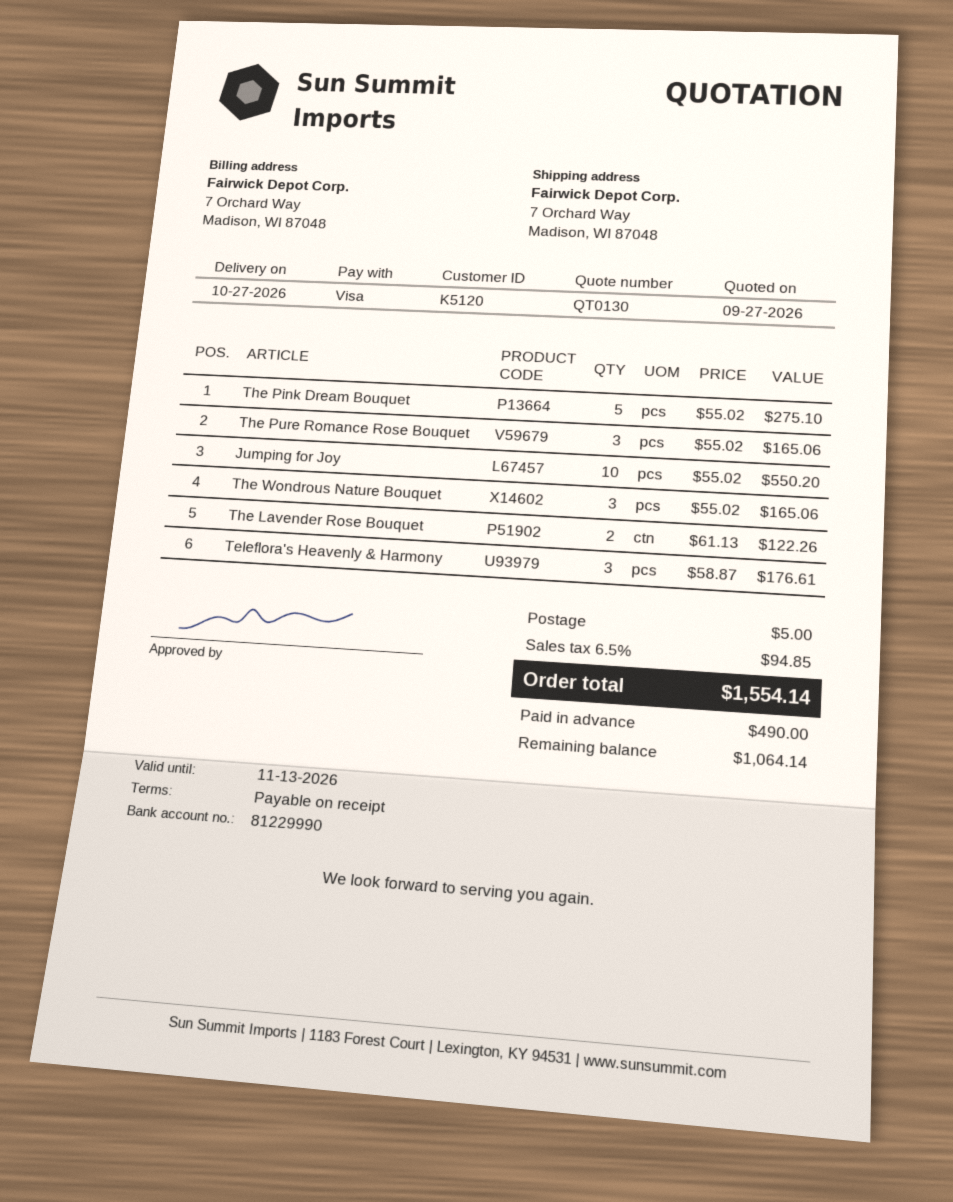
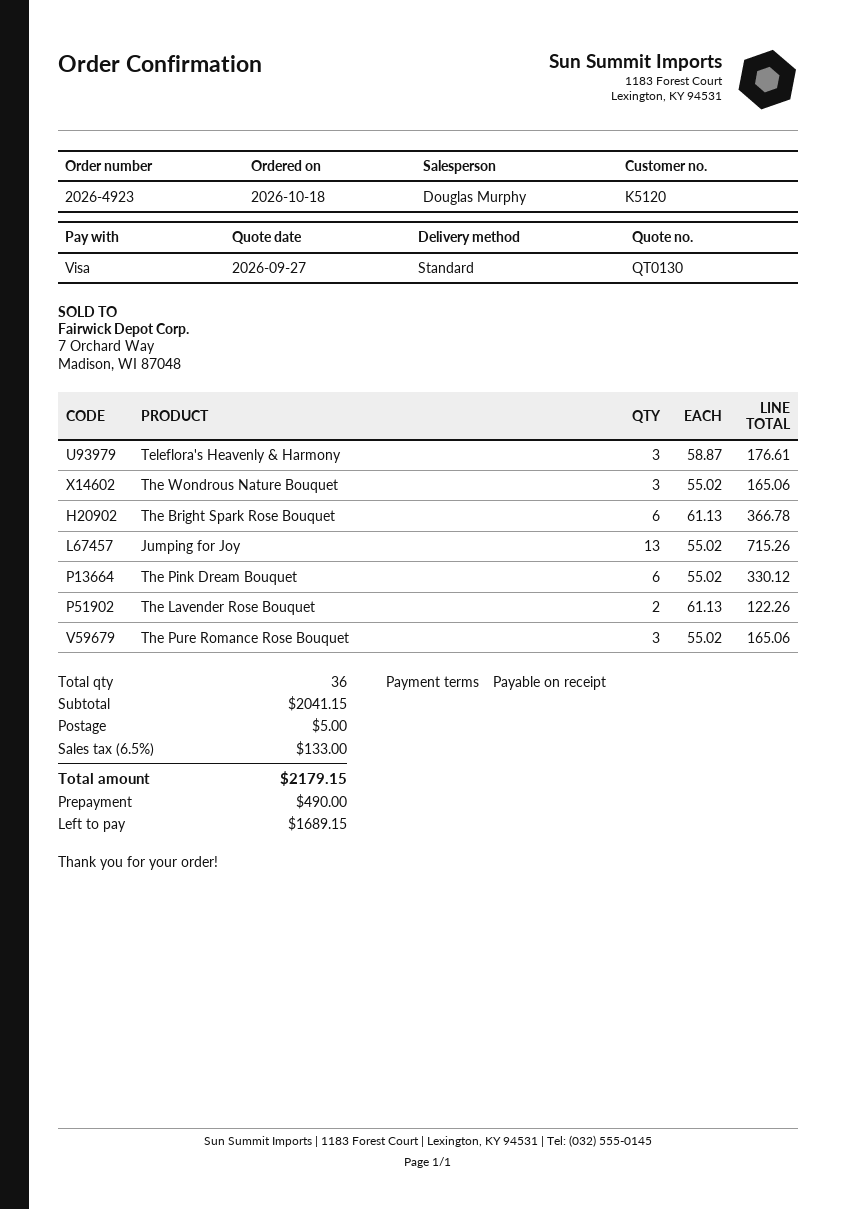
The Pink Dream Bouquet: 5 x 55.02 = 275.10 -> 6 x 55.02 = 330.12
Jumping for Joy: 10 x 55.02 = 550.20 -> 13 x 55.02 = 715.26
The Bright Spark Rose Bouquet: none -> 6 x 61.13 = 366.78
tax: 6.5% = 94.85 -> 6.5% = 133.00
total: 1554.14 -> 2179.15
balance: 1064.14 -> 1689.15

